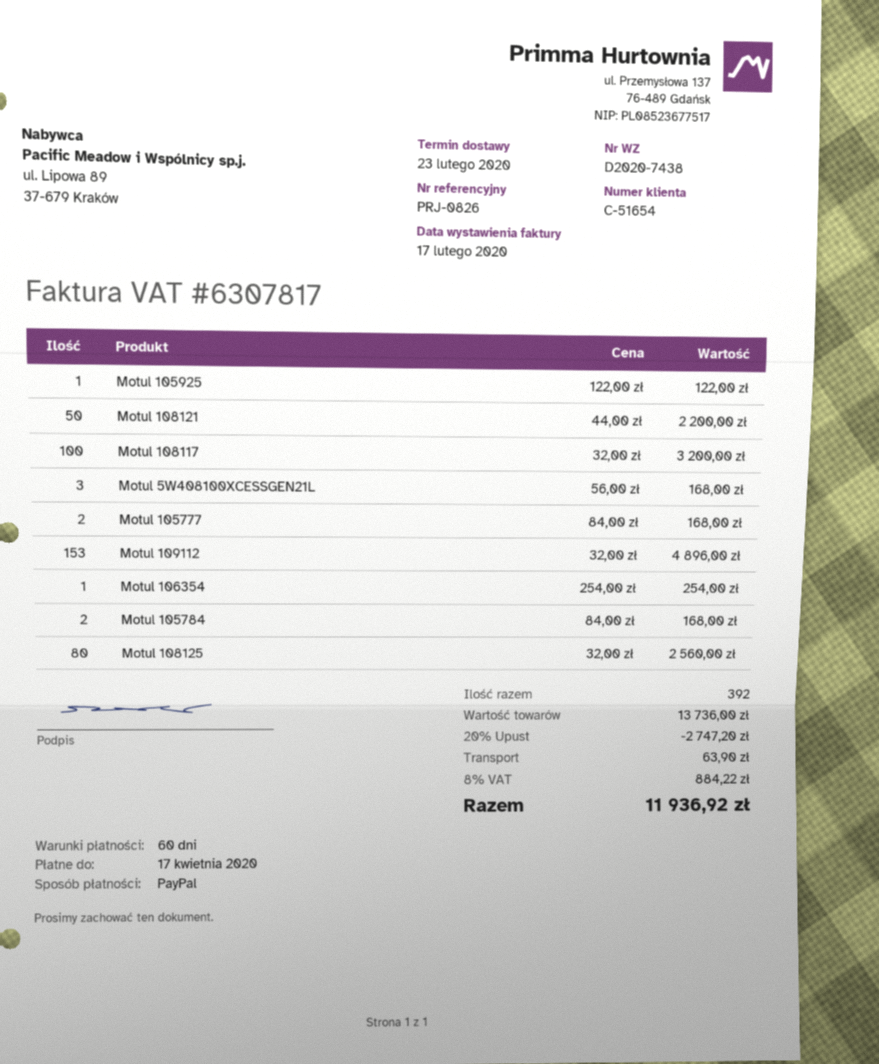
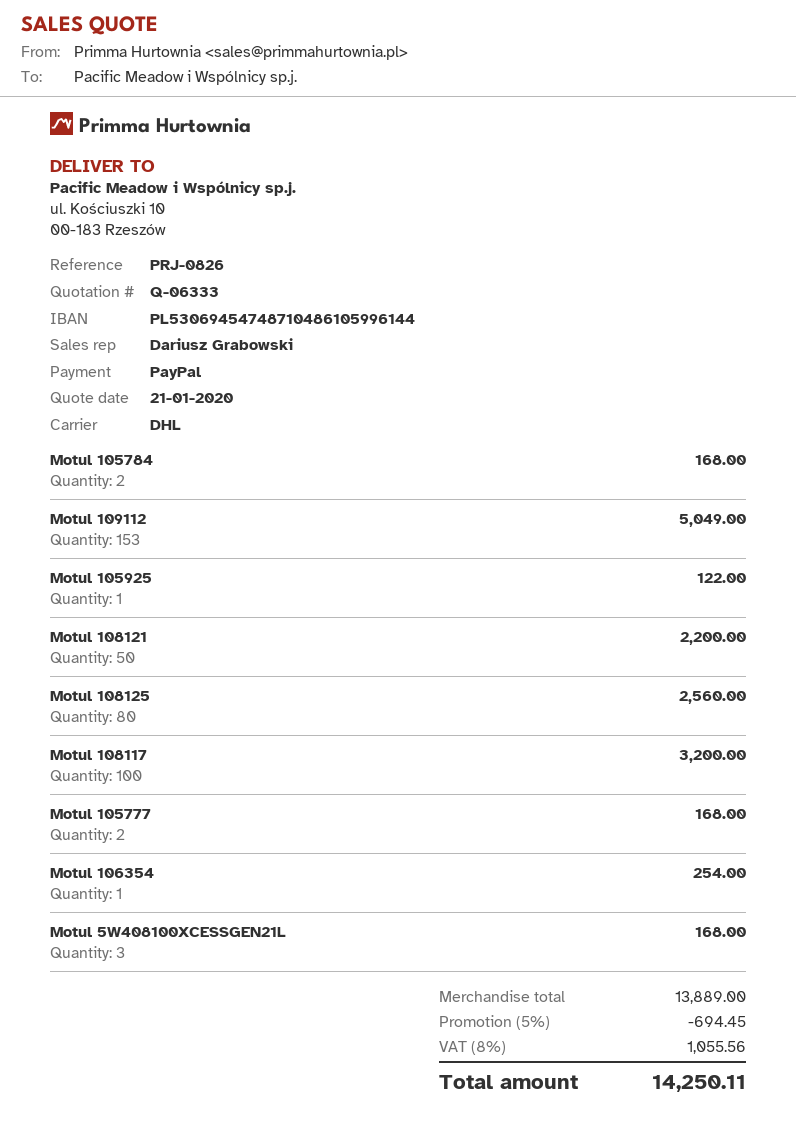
Motul 109112: 153 for 4896.00 -> 153 for 5049.00
subtotal: 13736.00 -> 13889.00
discount: 20% = 2747.20 -> 5% = 694.45
shipping: 63.90 -> none
tax: 8% = 884.22 -> 8% = 1055.56
total: 11936.92 -> 14250.11

